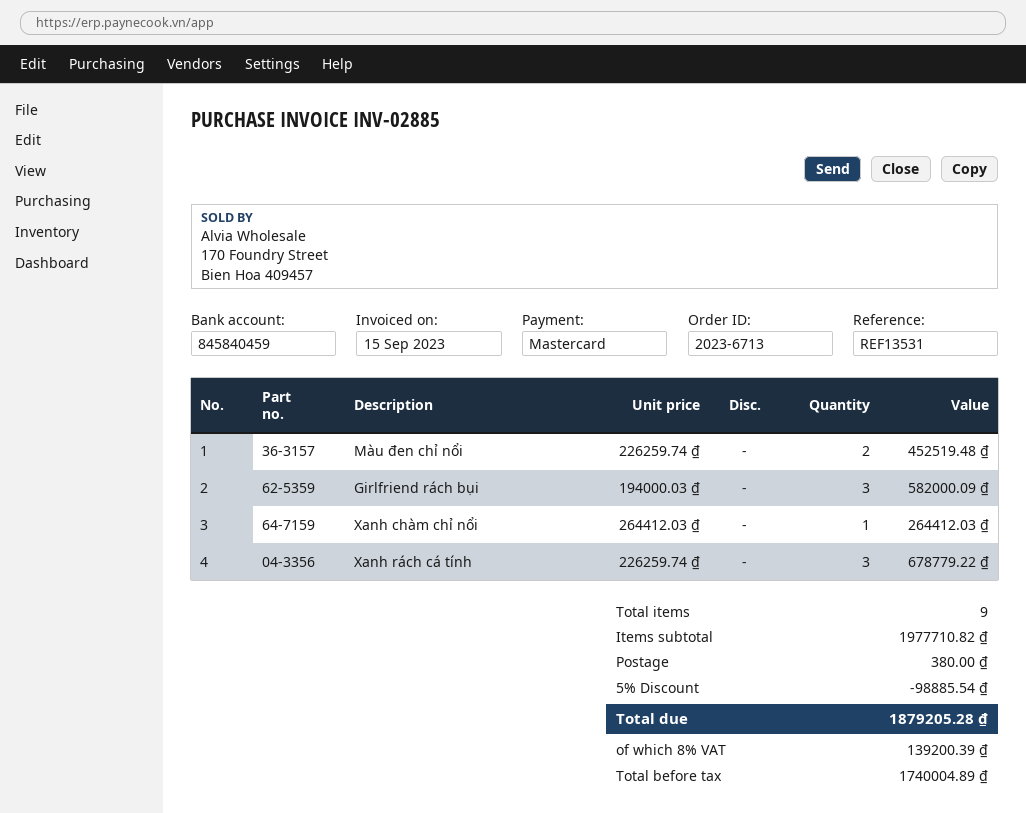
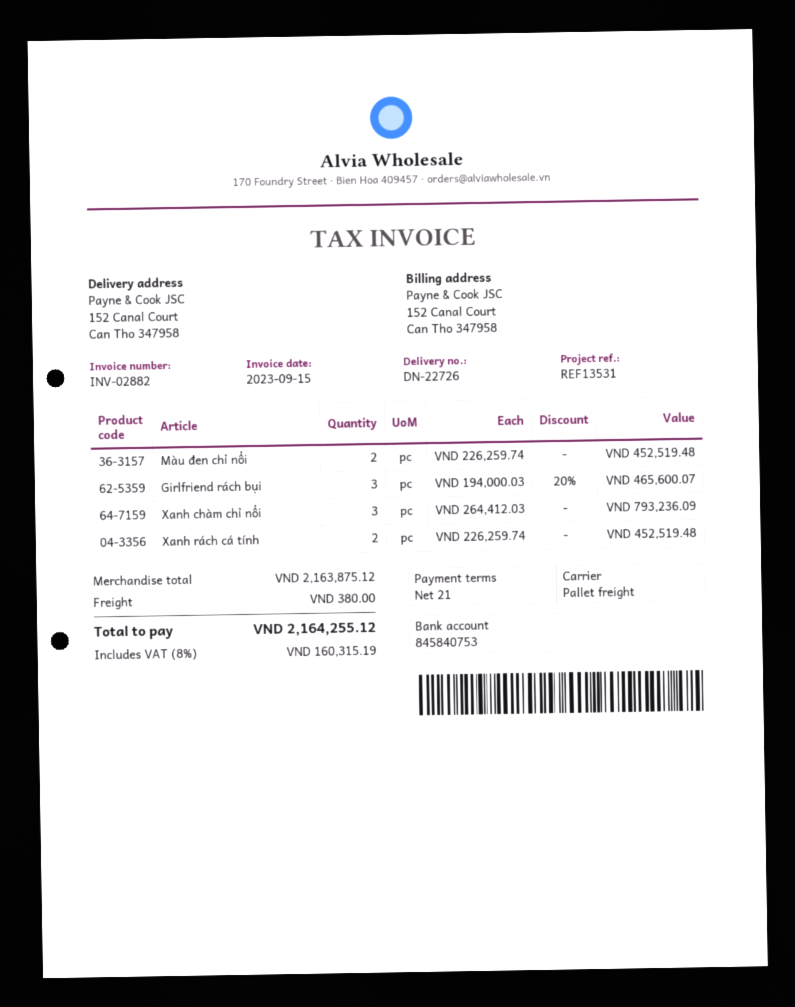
invoice number: INV-02885 -> INV-02882
bank account: 845840459 -> 845840753
Girlfriend rách bụi: 3 x 194000.03 = 582000.09 -> 3 x 194000.03 - 20% = 465600.07
Xanh chàm chỉ nổi: 1 x 264412.03 = 264412.03 -> 3 x 264412.03 = 793236.09
Xanh rách cá tính: 3 x 226259.74 = 678779.22 -> 2 x 226259.74 = 452519.48
subtotal: 1977710.82 -> 2163875.12
discount: 5% = 98885.54 -> none
tax: 8% = 139200.39 -> 8% = 160315.19
total: 1879205.28 -> 2164255.12

